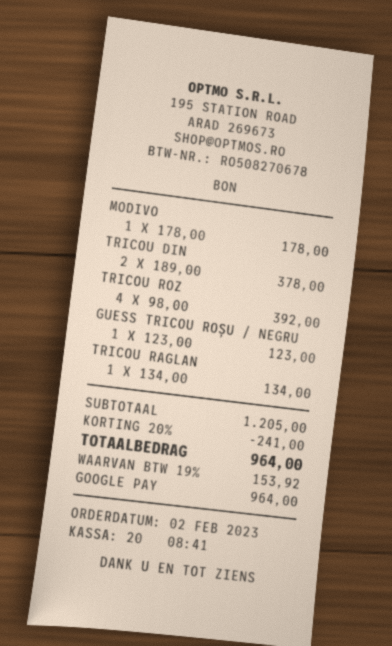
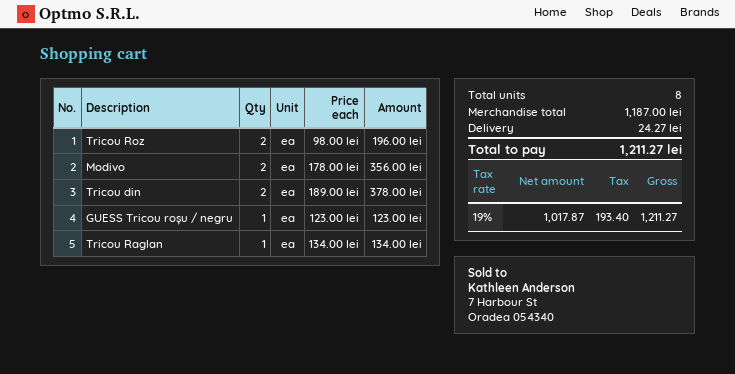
MODIVO: 1 x 178.00 = 178.00 -> 2 x 178.00 = 356.00
TRICOU ROZ: 4 x 98.00 = 392.00 -> 2 x 98.00 = 196.00
subtotal: 1205.00 -> 1187.00
discount: 20% = 241.00 -> none
shipping: none -> 24.27
tax: 19% = 153.92 -> 19% = 193.40
total: 964.00 -> 1211.27

